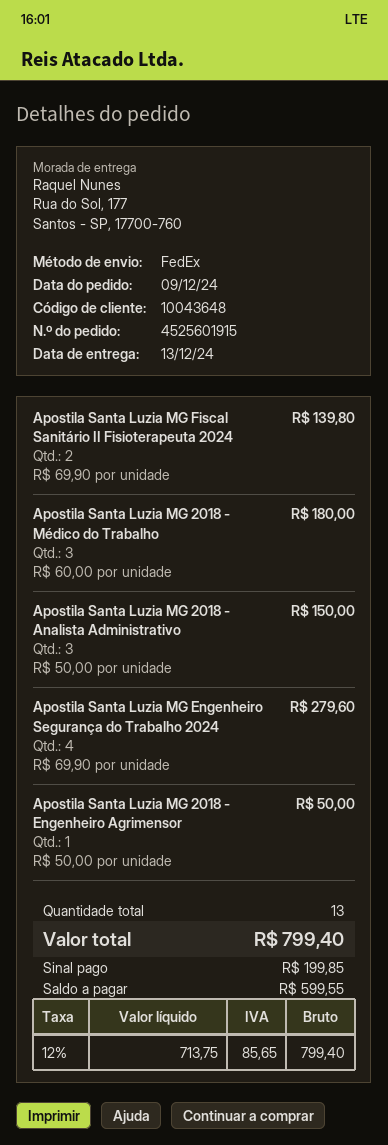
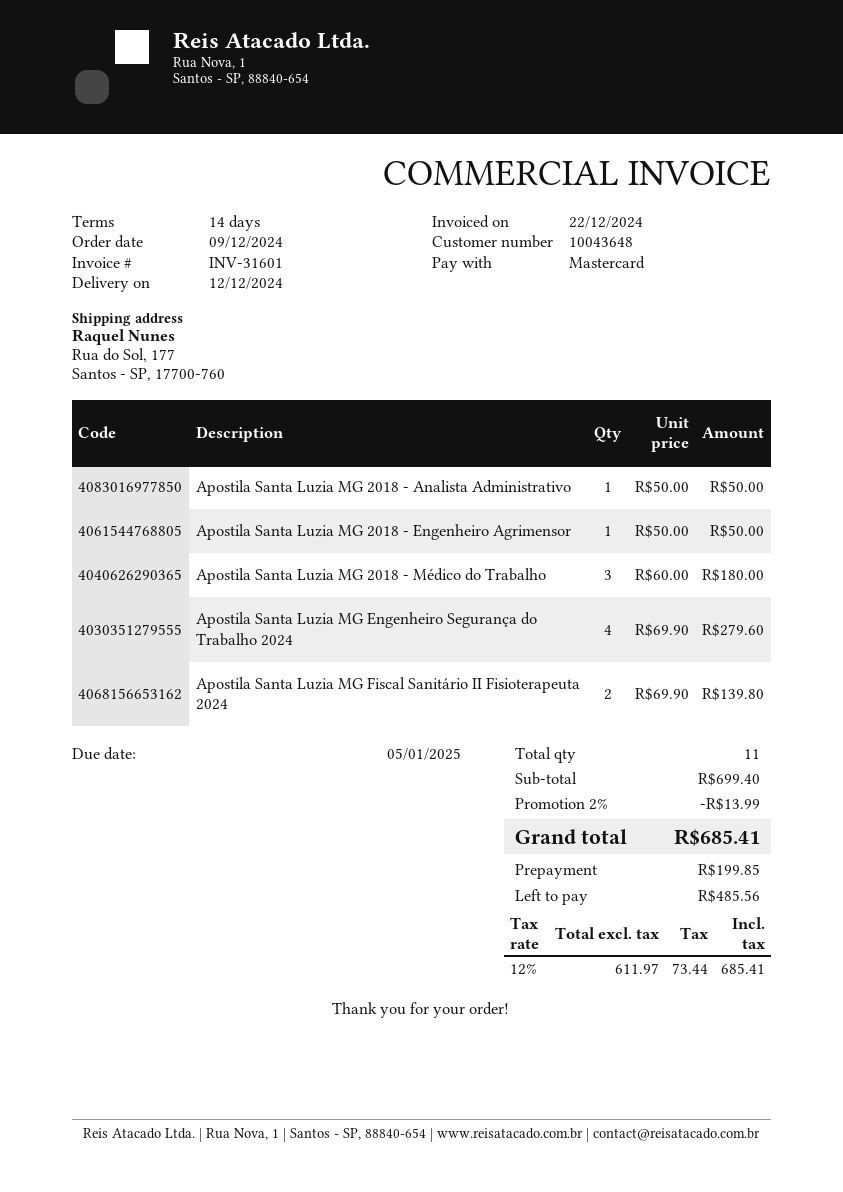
delivery date: 2024-12-13 -> 2024-12-12
Apostila Santa Luzia MG 2018 - Analista Administrativo: 3 x 50.00 = 150.00 -> 1 x 50.00 = 50.00
total quantity: 13 -> 11
discount: none -> 2% = 13.99
net: 713.75 -> 611.97
tax: 12% = 85.65 -> 12% = 73.44
total: 799.40 -> 685.41
balance: 599.55 -> 485.56

